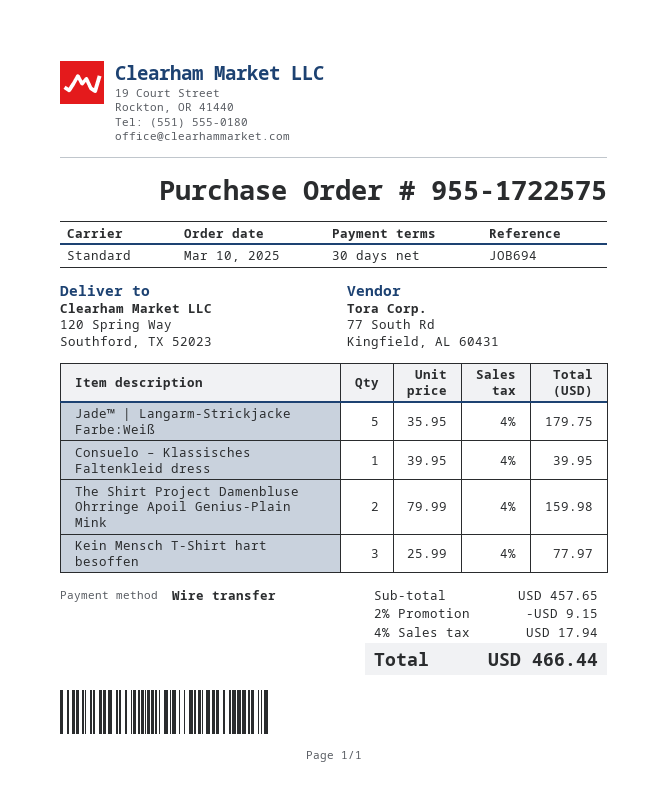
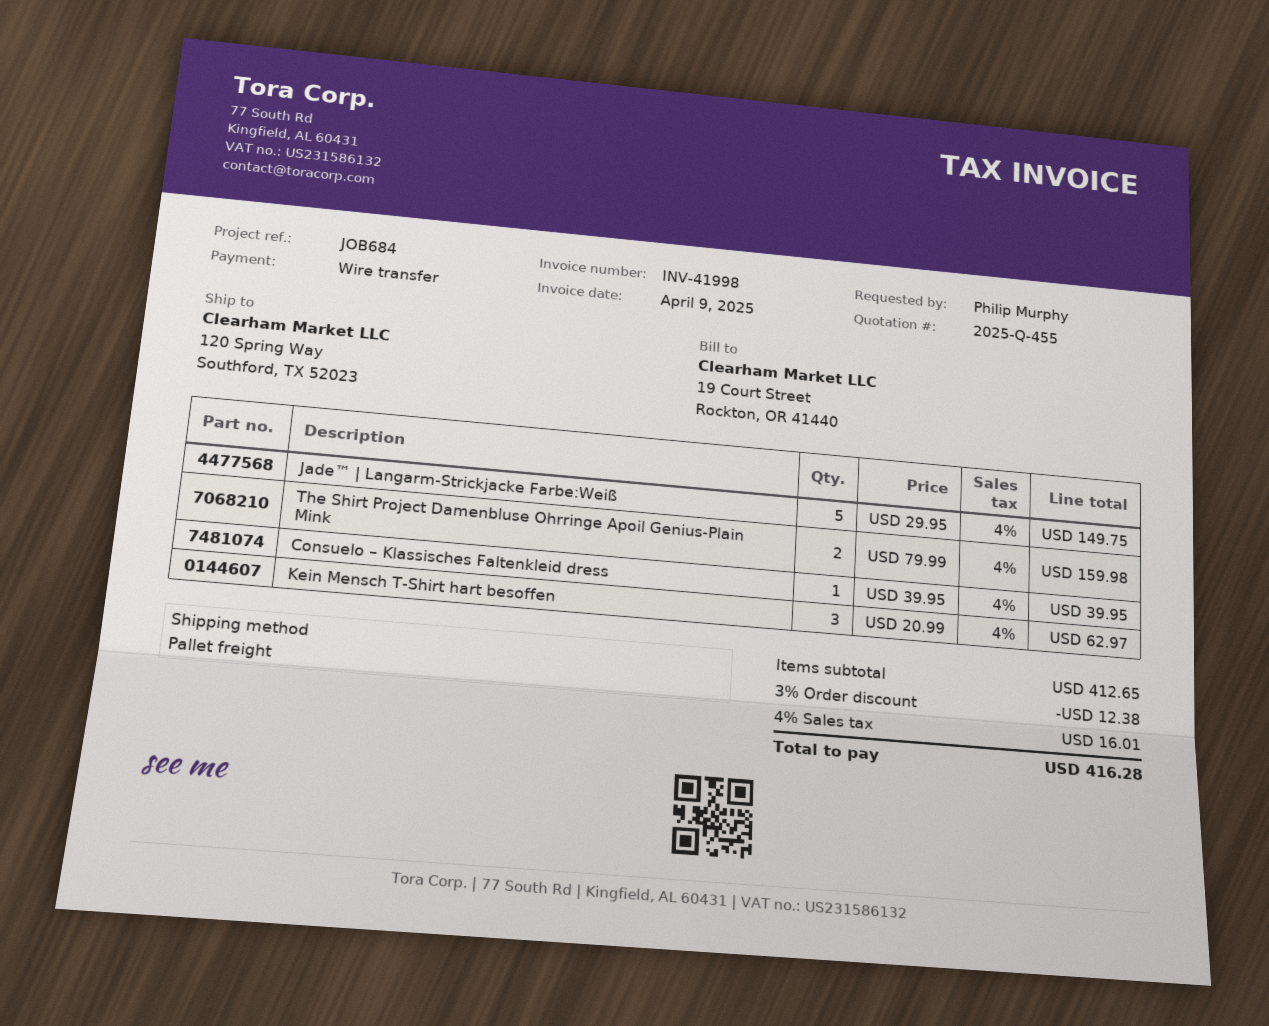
reference: JOB694 -> JOB684
shipping method: standard -> pallet freight
Jade™ | Langarm-Strickjacke Farbe:Weiß: 5 x 35.95 = 179.75 -> 5 x 29.95 = 149.75
Kein Mensch T-Shirt hart besoffen: 3 x 25.99 = 77.97 -> 3 x 20.99 = 62.97
subtotal: 457.65 -> 412.65
discount: 2% = 9.15 -> 3% = 12.38
tax: 4% = 17.94 -> 4% = 16.01
total: 466.44 -> 416.28

